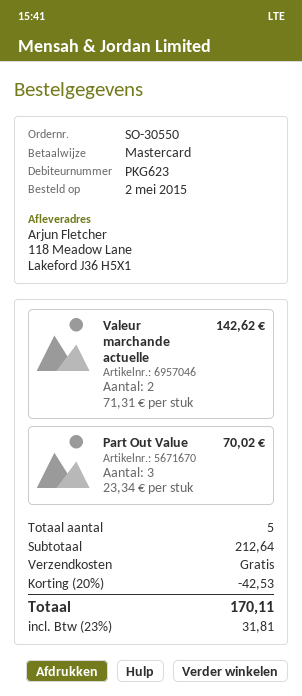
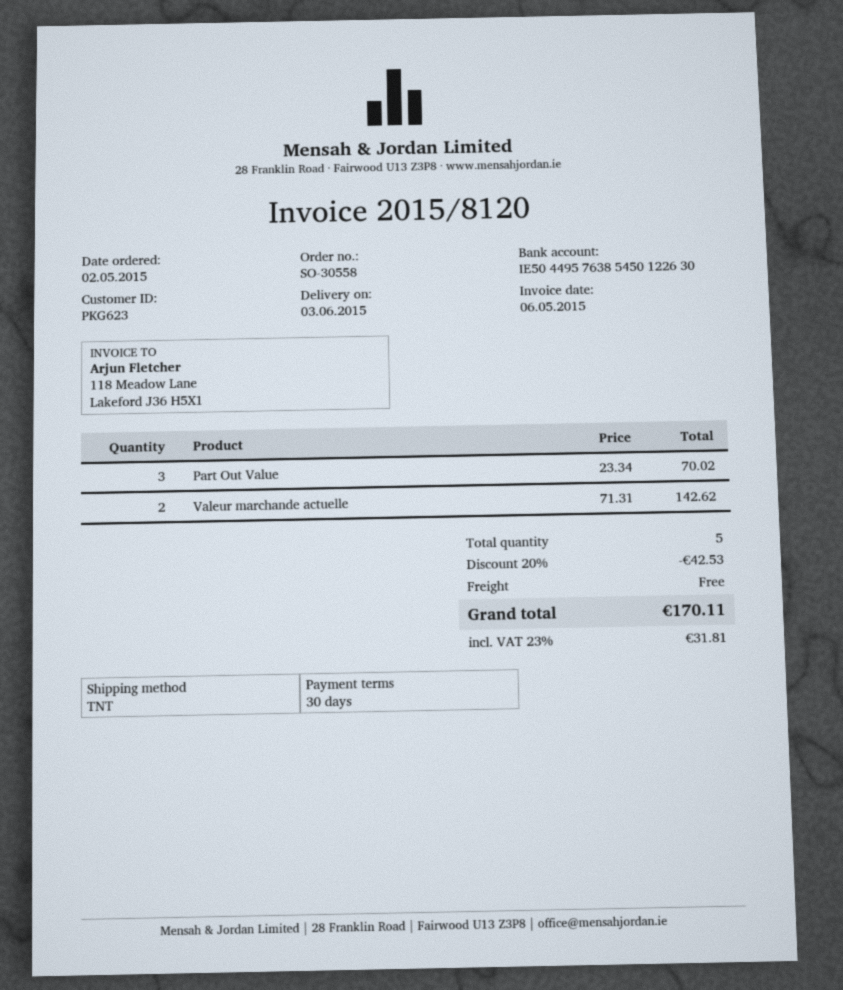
order number: SO-30550 -> SO-30558

